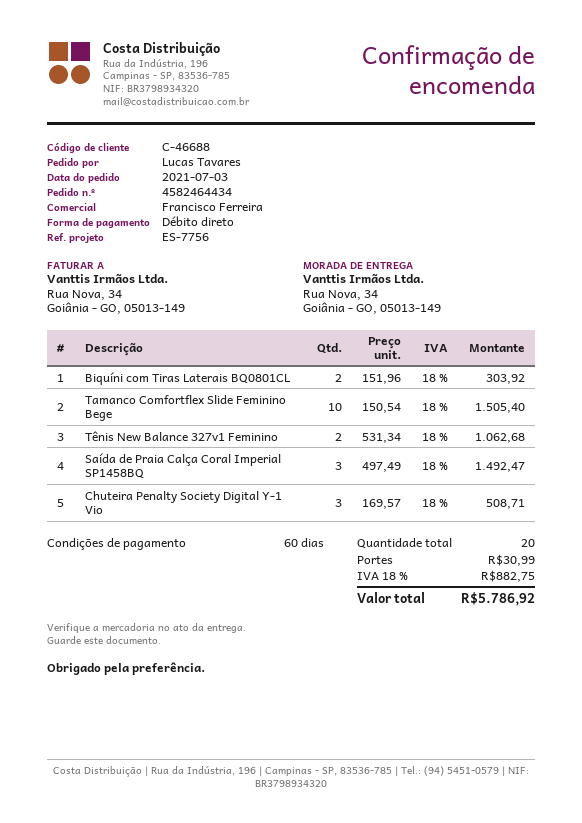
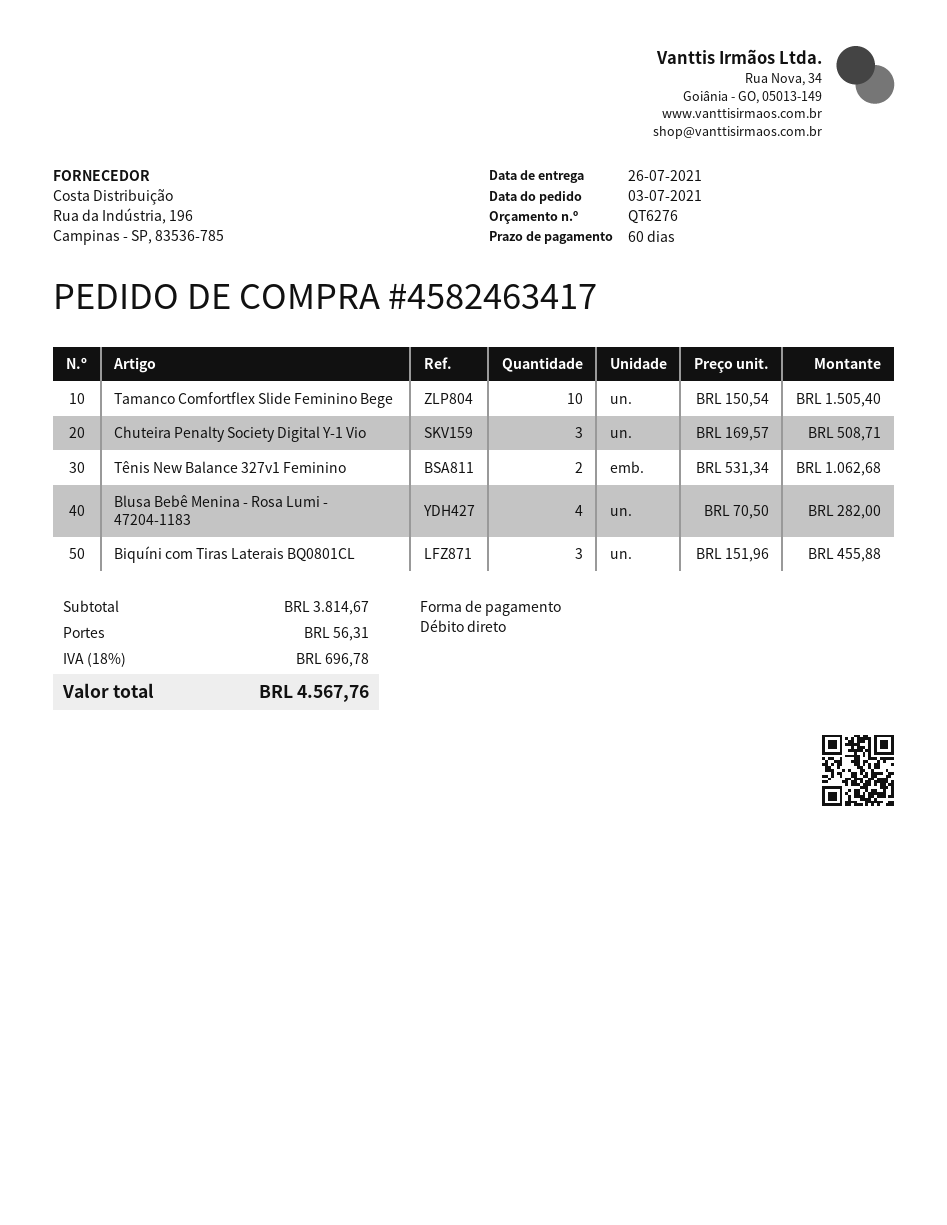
order number: 4582464434 -> 4582463417
Biquíni com Tiras Laterais BQ0801CL: 2 x 151.96 = 303.92 -> 3 x 151.96 = 455.88
Saída de Praia Calça Coral Imperial SP1458BQ: 3 x 497.49 = 1492.47 -> none
Blusa Bebê Menina - Rosa Lumi - 47204-1183: none -> 4 x 70.50 = 282.00
shipping: 30.99 -> 56.31
tax: 18% = 882.75 -> 18% = 696.78
total: 5786.92 -> 4567.76

